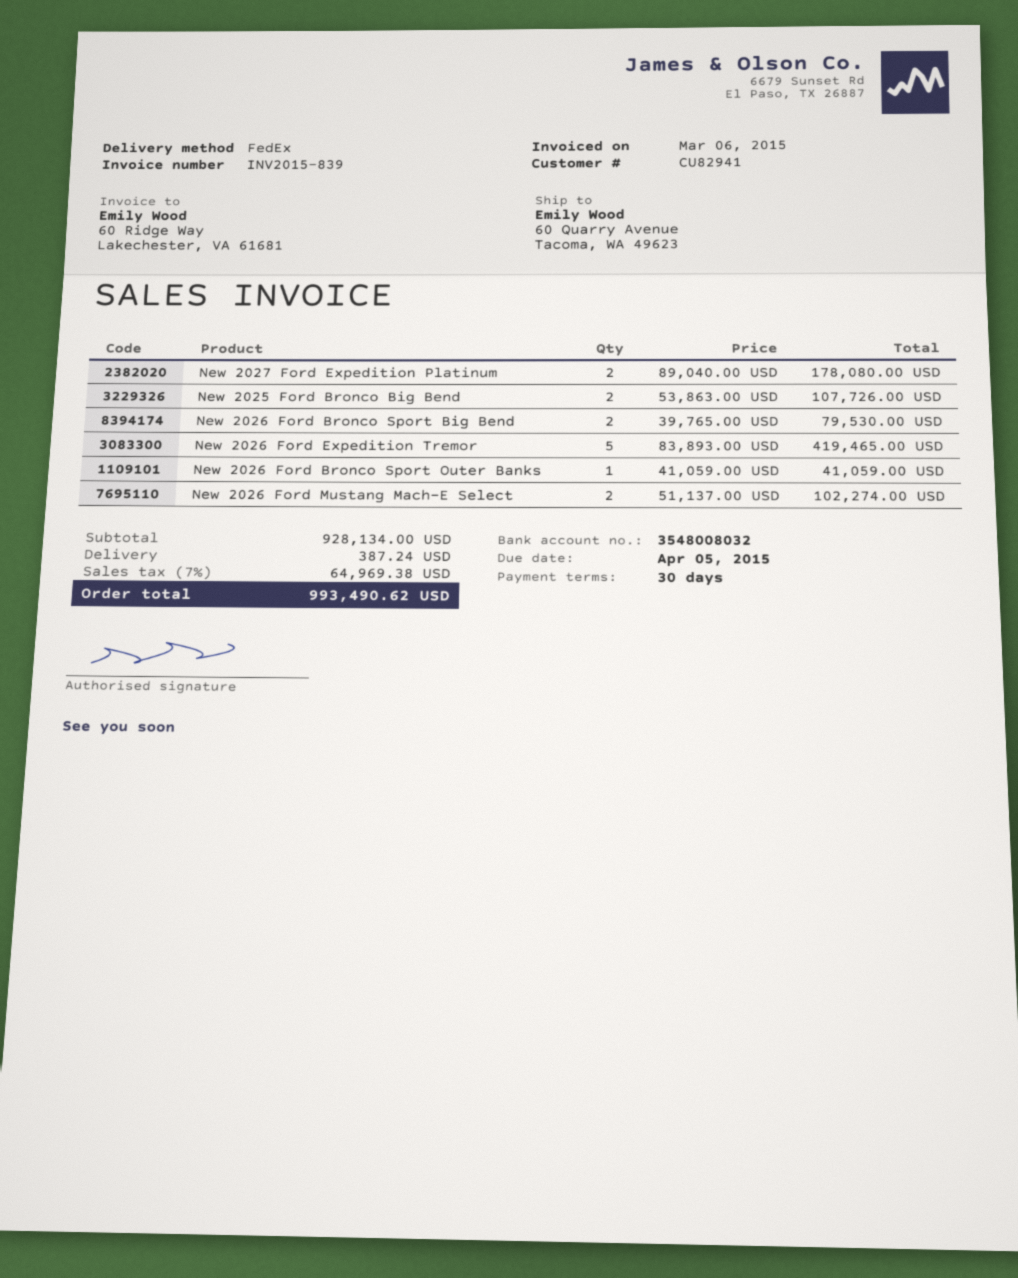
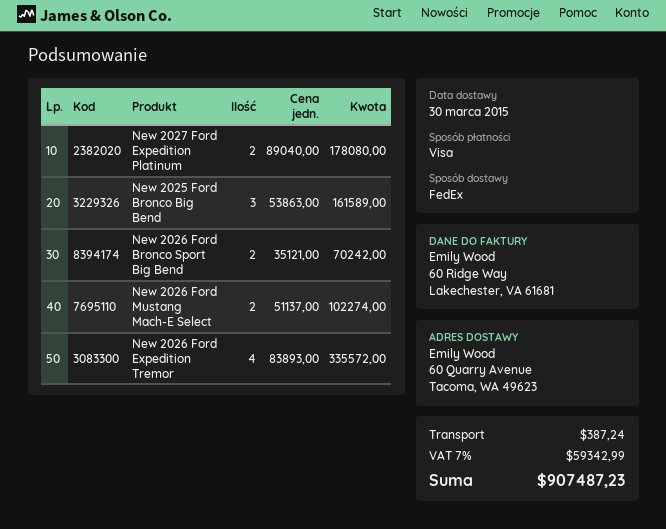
New 2025 Ford Bronco Big Bend: 2 x 53863.00 = 107726.00 -> 3 x 53863.00 = 161589.00
New 2026 Ford Bronco Sport Big Bend: 2 x 39765.00 = 79530.00 -> 2 x 35121.00 = 70242.00
New 2026 Ford Expedition Tremor: 5 x 83893.00 = 419465.00 -> 4 x 83893.00 = 335572.00
New 2026 Ford Bronco Sport Outer Banks: 1 x 41059.00 = 41059.00 -> none
tax: 7% = 64969.38 -> 7% = 59342.99
total: 993490.62 -> 907487.23

